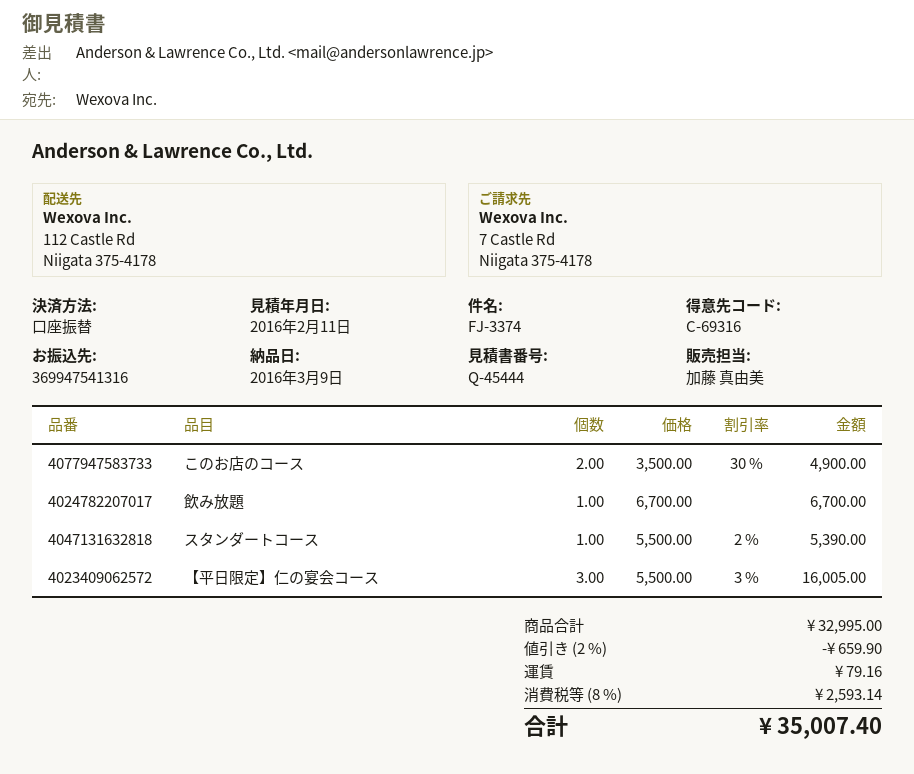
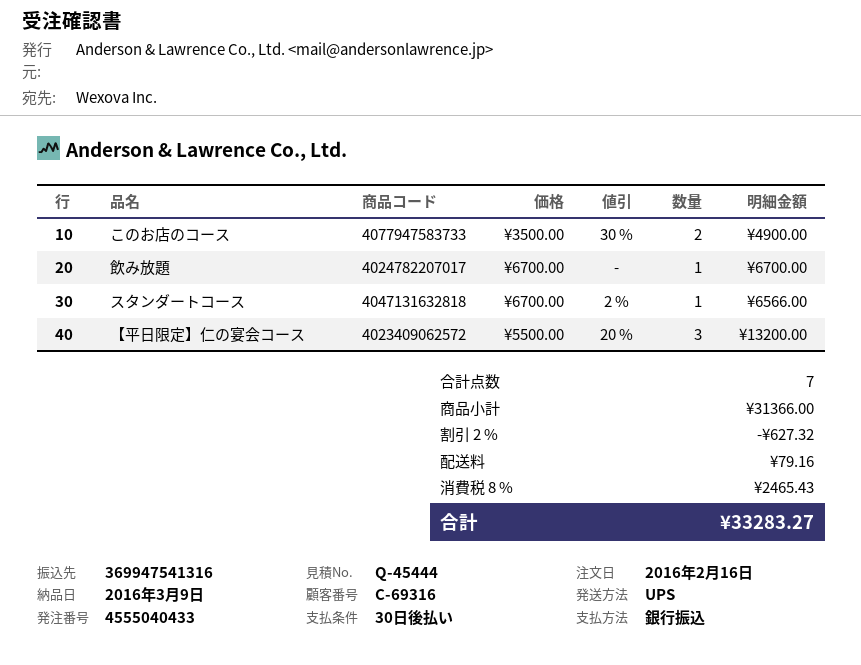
payment method: direct debit -> bank transfer
スタンダートコース: 1 x 5500.00 - 2% = 5390.00 -> 1 x 6700.00 - 2% = 6566.00
【平日限定】仁の宴会コース: 3 x 5500.00 - 3% = 16005.00 -> 3 x 5500.00 - 20% = 13200.00
subtotal: 32995.00 -> 31366.00
discount: 2% = 659.90 -> 2% = 627.32
tax: 8% = 2593.14 -> 8% = 2465.43
total: 35007.40 -> 33283.27

